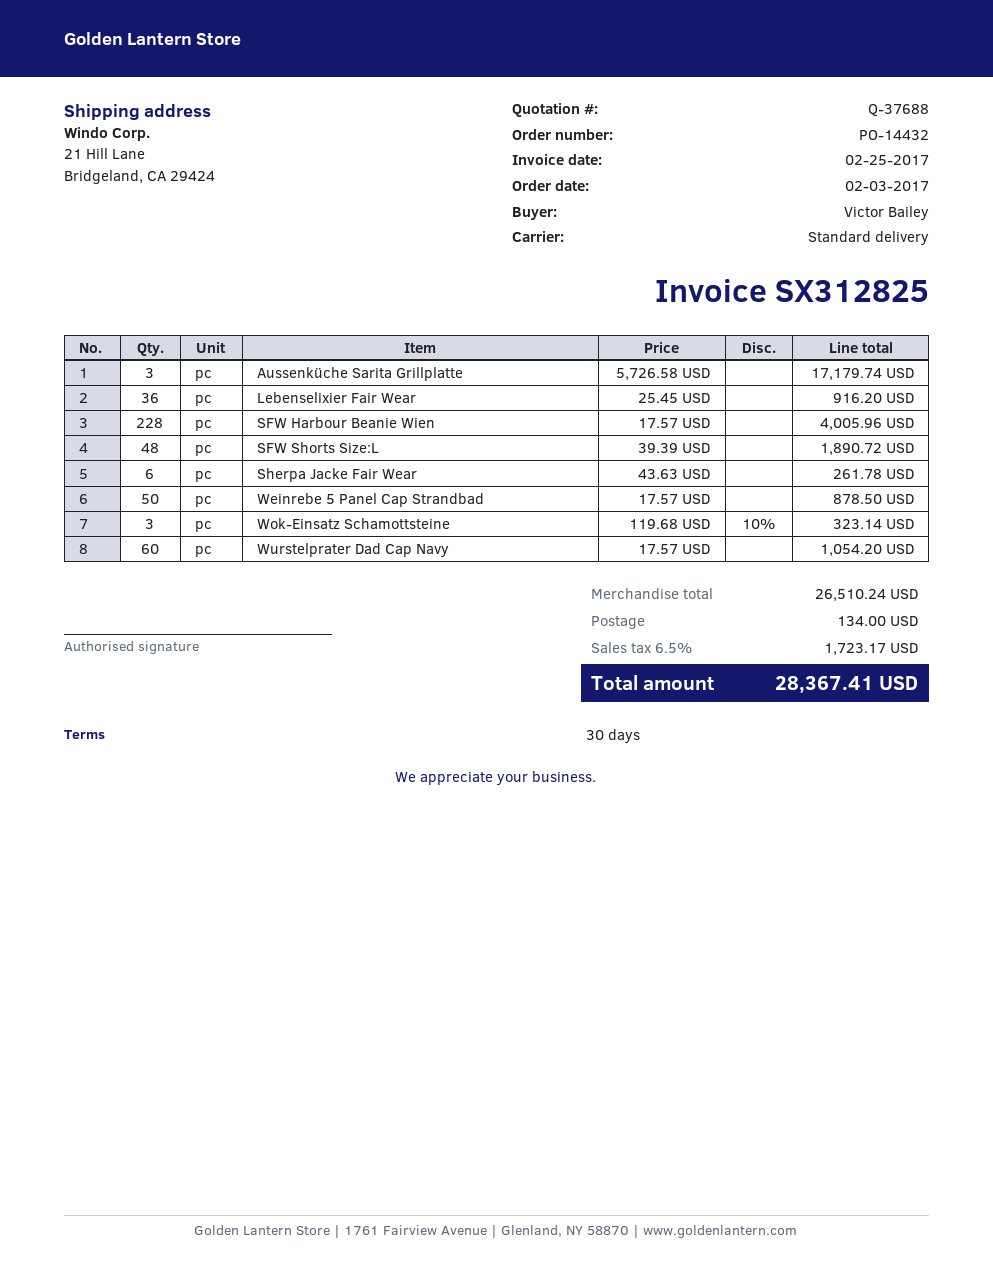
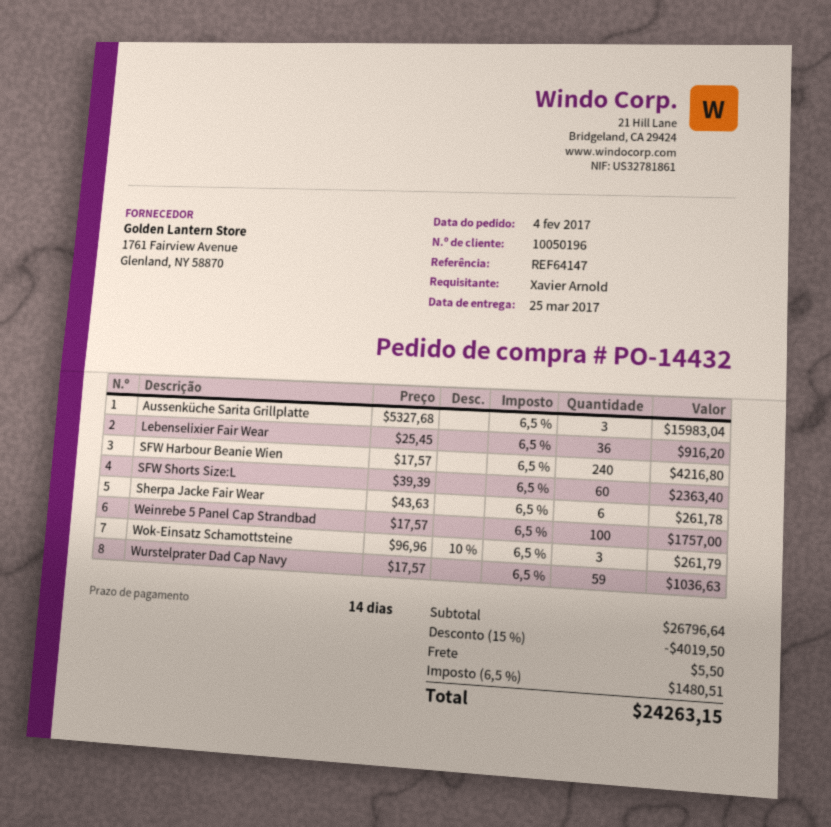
order date: 2017-02-03 -> 2017-02-04
payment terms: 30 days -> 14 days
ordered by: Victor Bailey -> Xavier Arnold
Aussenküche Sarita Grillplatte: 3 x 5726.58 = 17179.74 -> 3 x 5327.68 = 15983.04
SFW Harbour Beanie Wien: 228 x 17.57 = 4005.96 -> 240 x 17.57 = 4216.80
SFW Shorts Size:L: 48 x 39.39 = 1890.72 -> 60 x 39.39 = 2363.40
Weinrebe 5 Panel Cap Strandbad: 50 x 17.57 = 878.50 -> 100 x 17.57 = 1757.00
Wok-Einsatz Schamottsteine: 3 x 119.68 - 10% = 323.14 -> 3 x 96.96 - 10% = 261.79
Wurstelprater Dad Cap Navy: 60 x 17.57 = 1054.20 -> 59 x 17.57 = 1036.63
subtotal: 26510.24 -> 26796.64
discount: none -> 15% = 4019.50
shipping: 134.00 -> 5.50
tax: 6.5% = 1723.17 -> 6.5% = 1480.51
total: 28367.41 -> 24263.15

